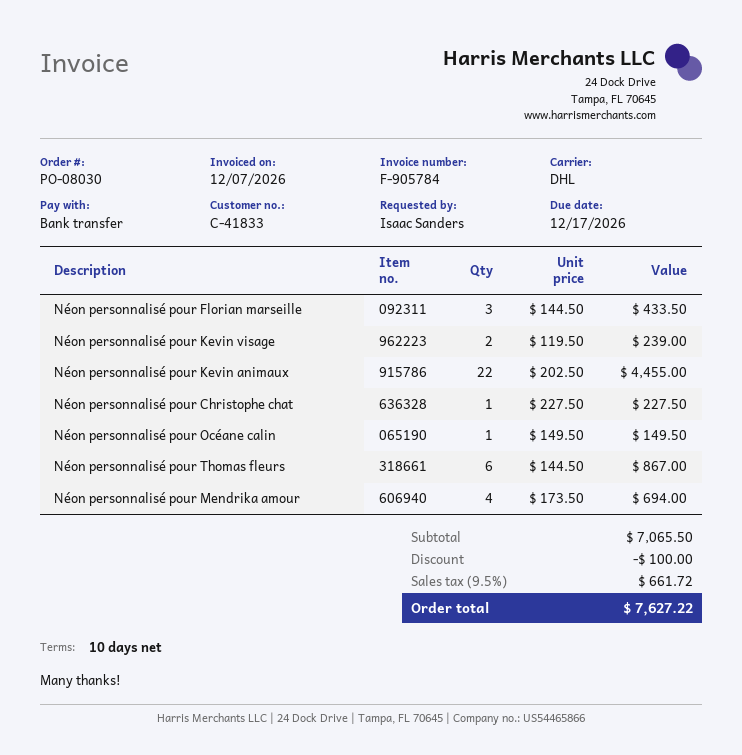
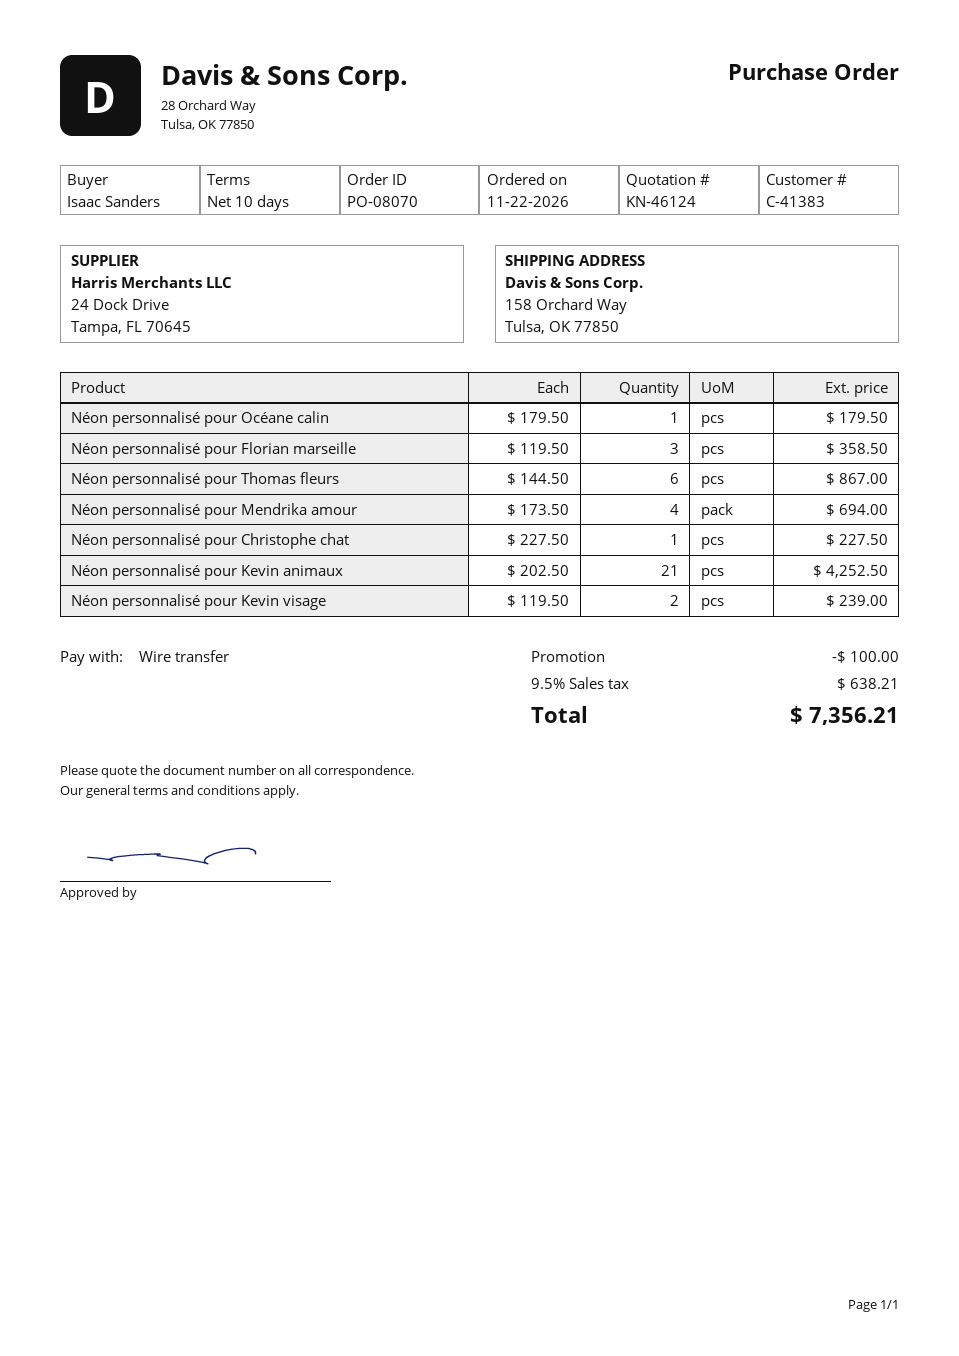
order number: PO-08030 -> PO-08070
customer number: C-41833 -> C-41383
Néon personnalisé pour Florian marseille: 3 x 144.50 = 433.50 -> 3 x 119.50 = 358.50
Néon personnalisé pour Kevin animaux: 22 x 202.50 = 4455.00 -> 21 x 202.50 = 4252.50
Néon personnalisé pour Océane calin: 1 x 149.50 = 149.50 -> 1 x 179.50 = 179.50
tax: 9.5% = 661.72 -> 9.5% = 638.21
total: 7627.22 -> 7356.21

